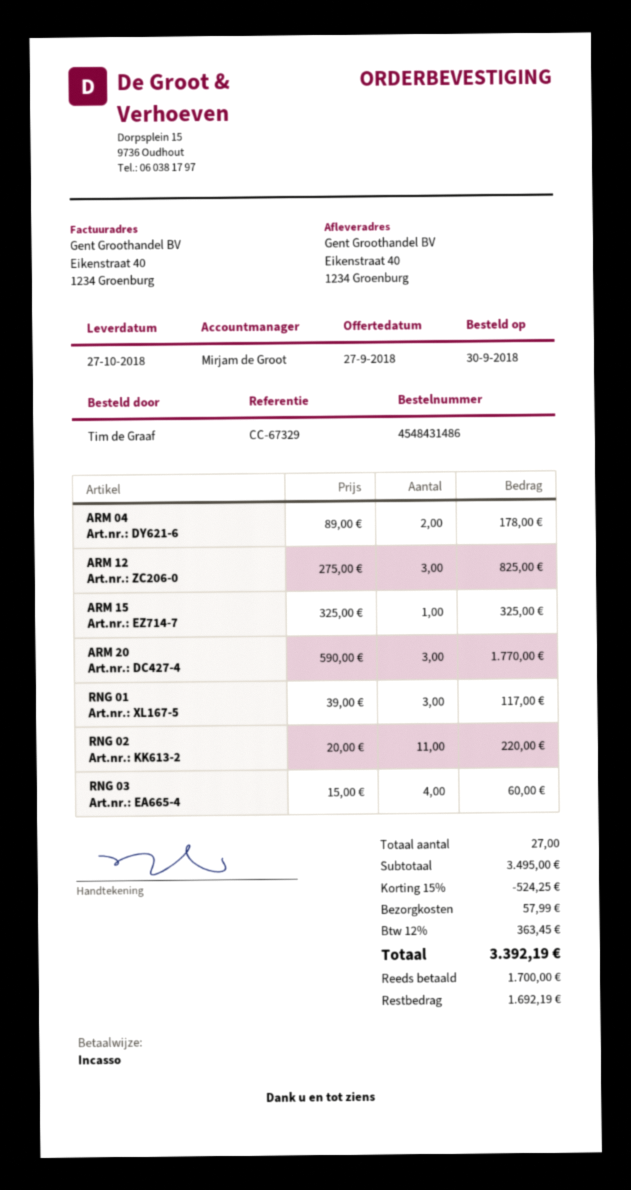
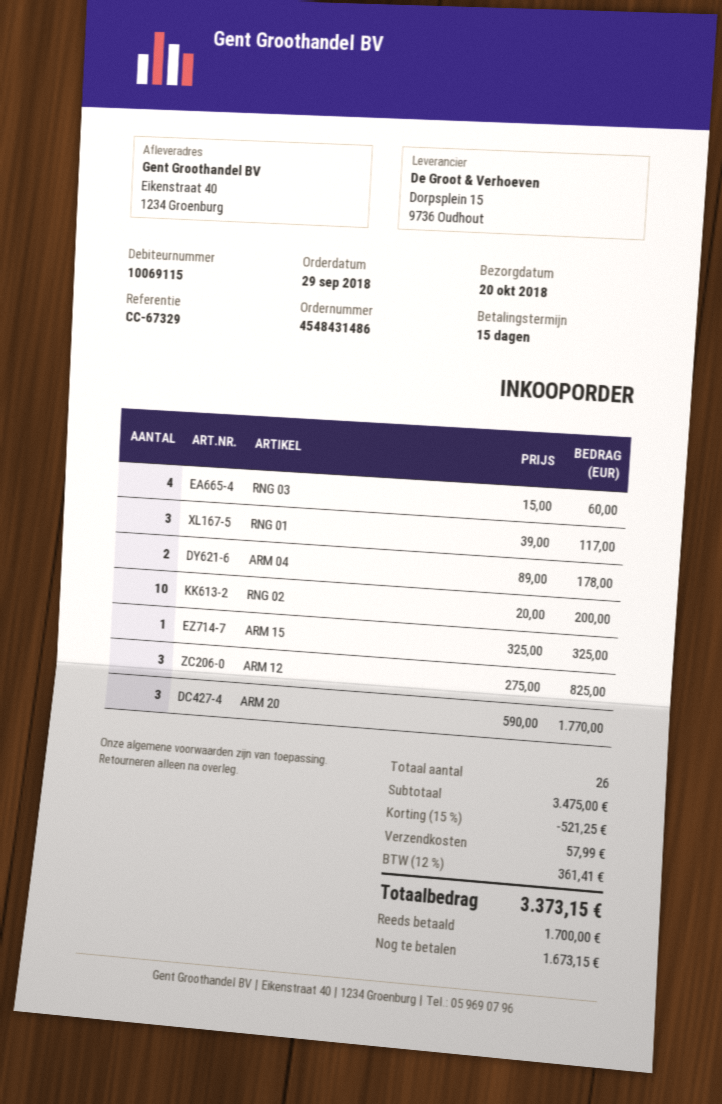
order date: 2018-09-30 -> 2018-09-29
delivery date: 2018-10-27 -> 2018-10-20
RNG 02: 11 x 20.00 = 220.00 -> 10 x 20.00 = 200.00
total quantity: 27 -> 26
subtotal: 3495.00 -> 3475.00
discount: 15% = 524.25 -> 15% = 521.25
tax: 12% = 363.45 -> 12% = 361.41
total: 3392.19 -> 3373.15
balance: 1692.19 -> 1673.15

